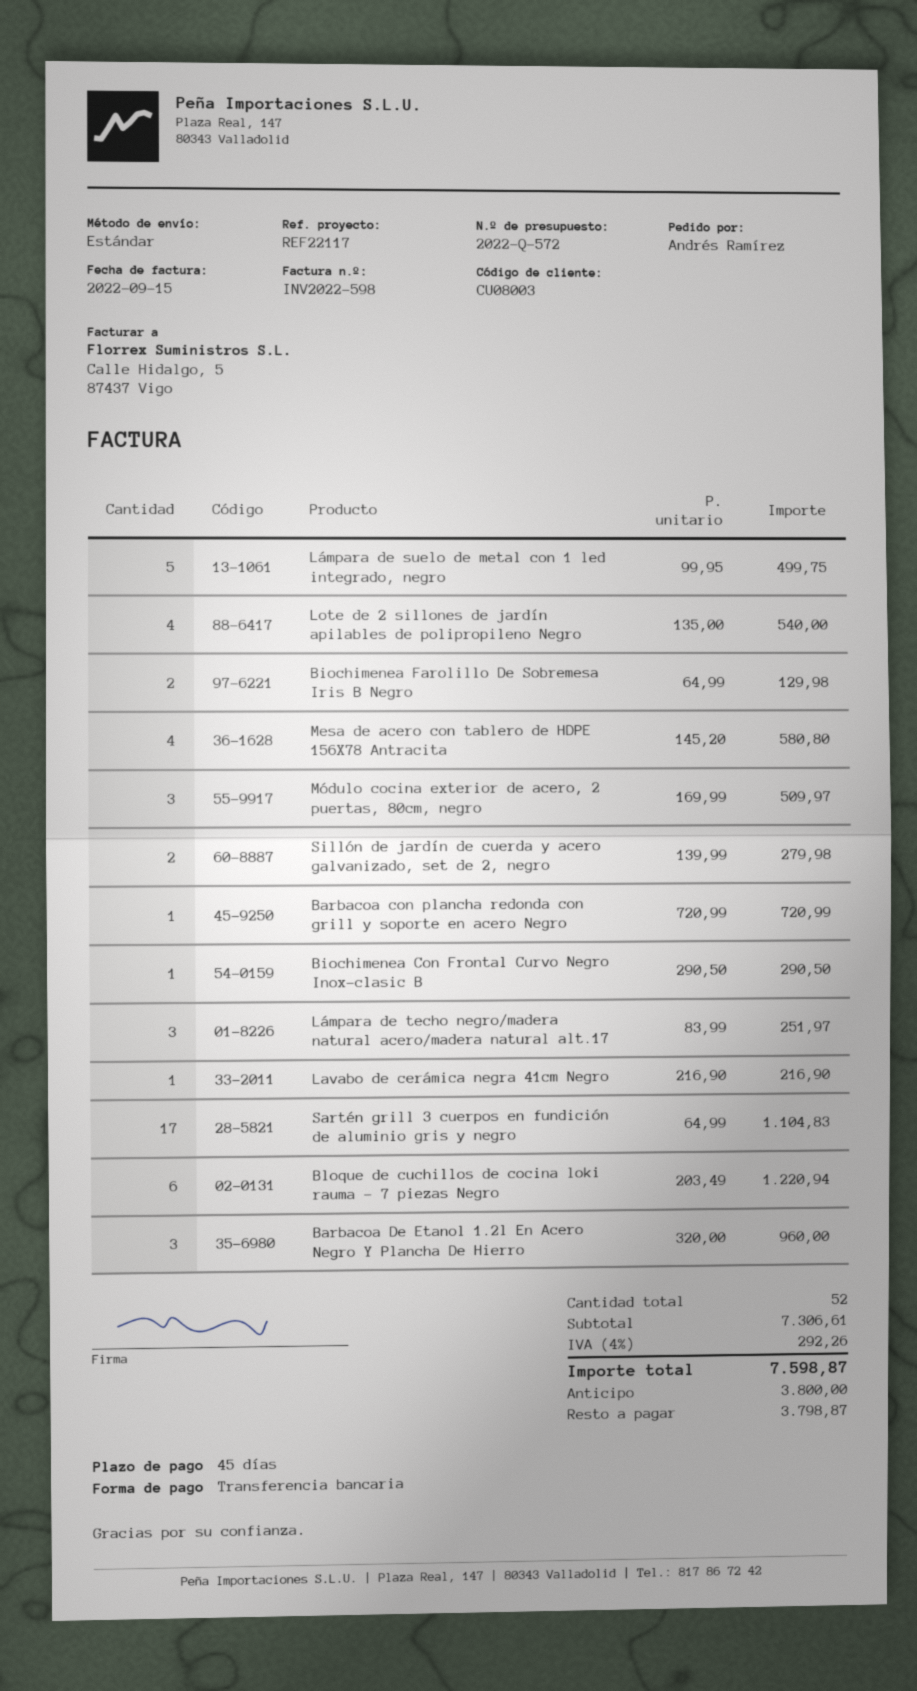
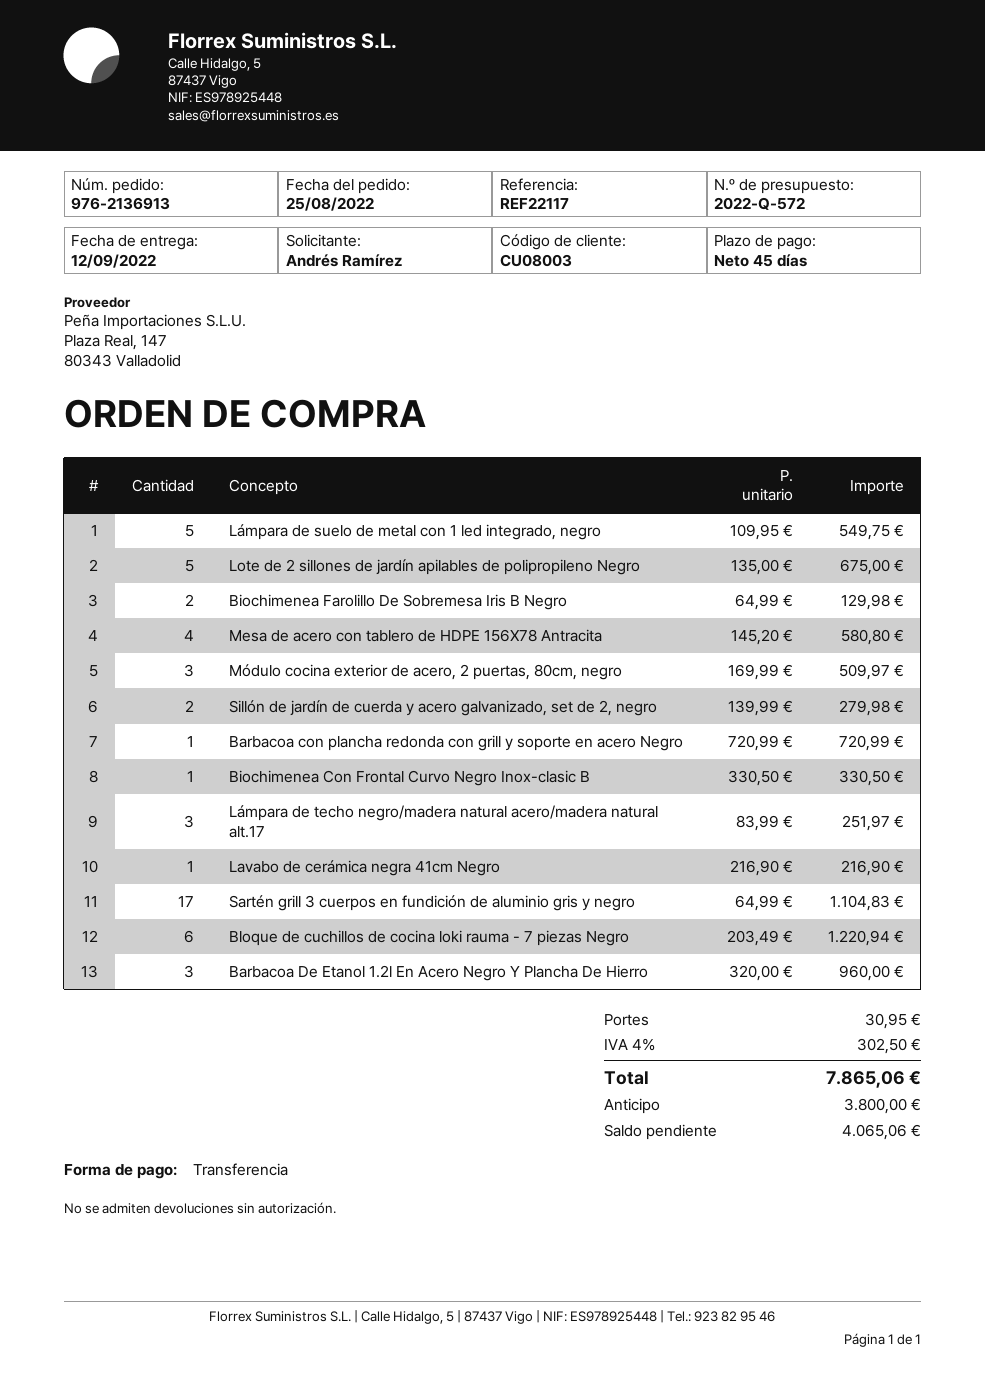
Lámpara de suelo de metal con 1 led integrado, negro: 5 x 99.95 = 499.75 -> 5 x 109.95 = 549.75
Lote de 2 sillones de jardín apilables de polipropileno Negro: 4 x 135.00 = 540.00 -> 5 x 135.00 = 675.00
Biochimenea Con Frontal Curvo Negro Inox-clasic B: 1 x 290.50 = 290.50 -> 1 x 330.50 = 330.50
shipping: none -> 30.95
tax: 4% = 292.26 -> 4% = 302.50
total: 7598.87 -> 7865.06
balance: 3798.87 -> 4065.06

